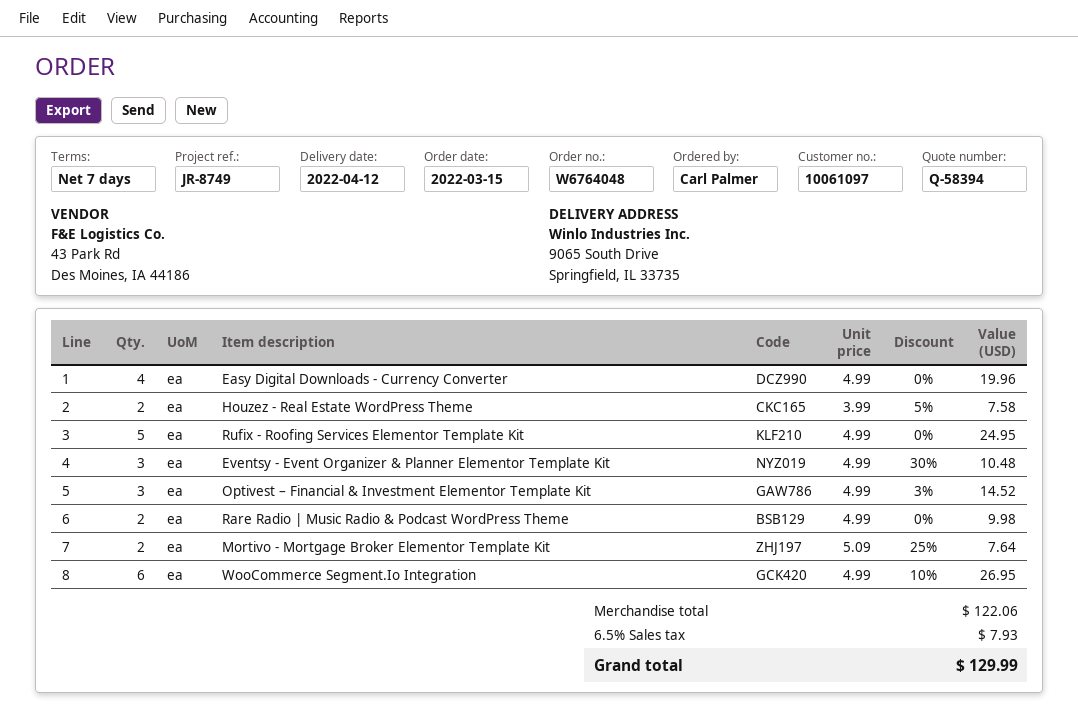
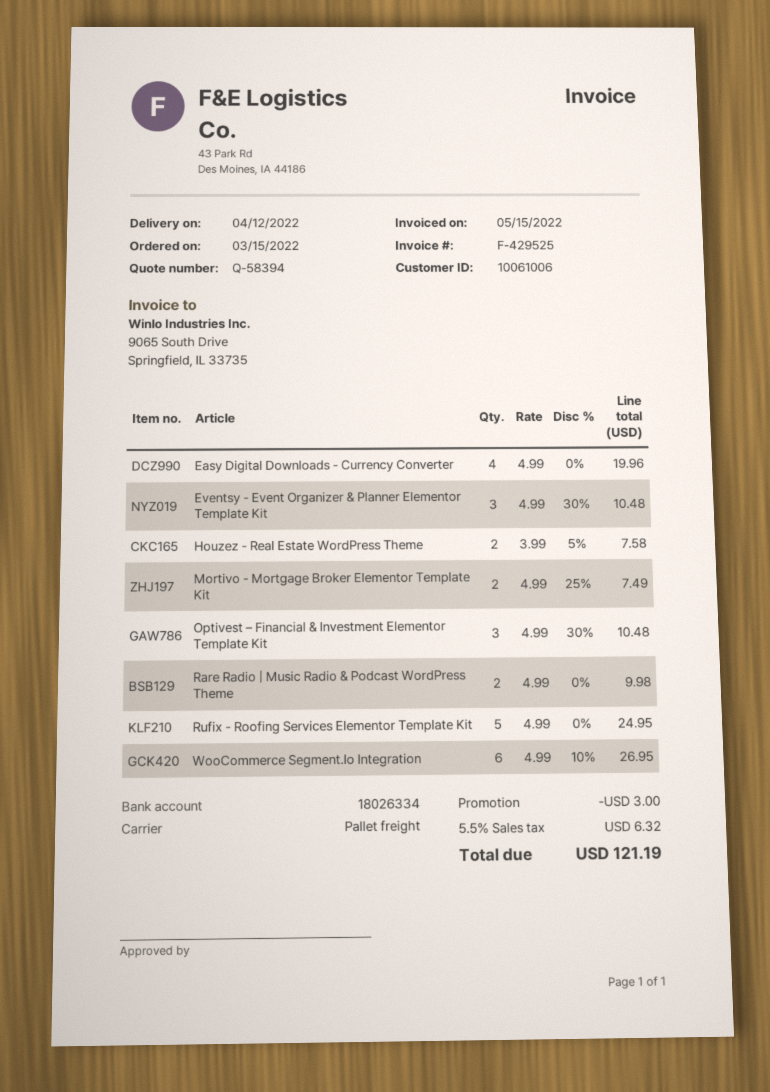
customer number: 10061097 -> 10061006
Optivest – Financial & Investment Elementor Template Kit: 3 x 4.99 - 3% = 14.52 -> 3 x 4.99 - 30% = 10.48
Mortivo - Mortgage Broker Elementor Template Kit: 2 x 5.09 - 25% = 7.64 -> 2 x 4.99 - 25% = 7.49
discount: none -> 3.00
tax: 6.5% = 7.93 -> 5.5% = 6.32
total: 129.99 -> 121.19

